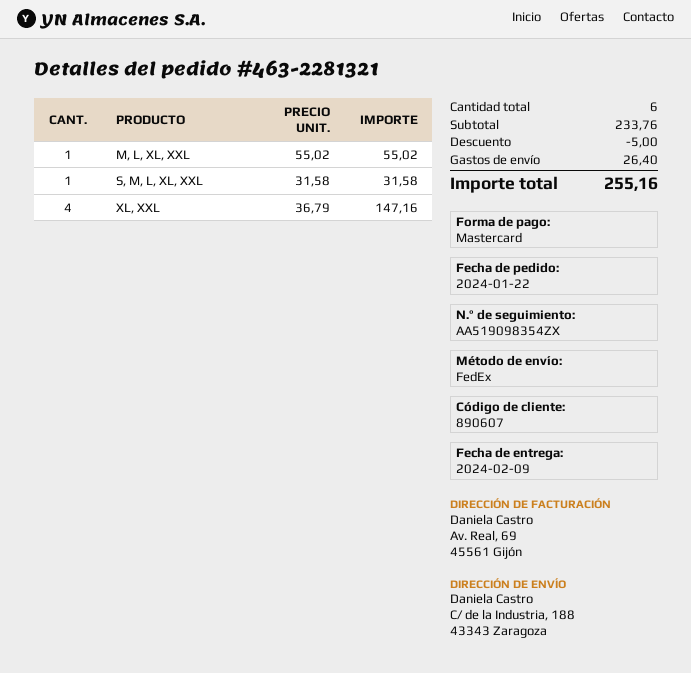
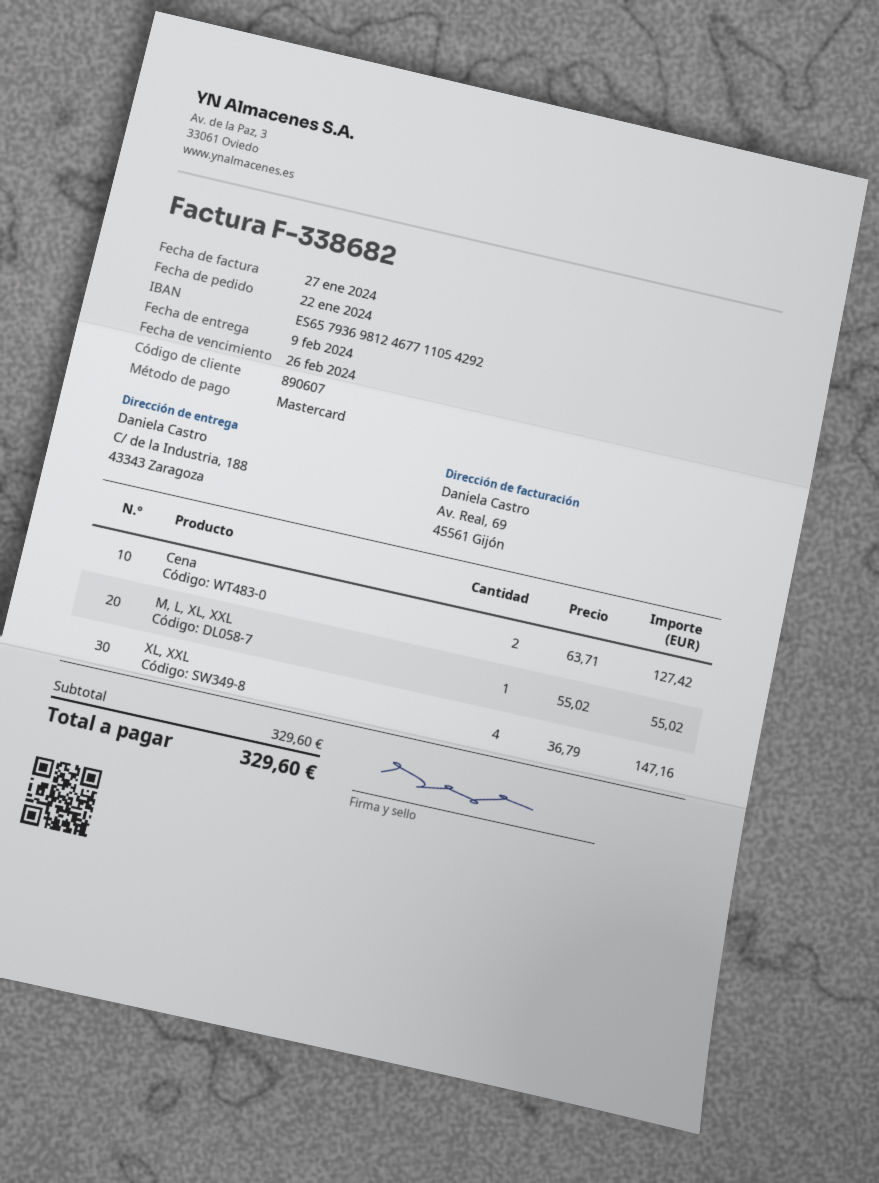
S, M, L, XL, XXL: 1 x 31.58 = 31.58 -> none
Cena: none -> 2 x 63.71 = 127.42
subtotal: 233.76 -> 329.60
discount: 5.00 -> none
shipping: 26.40 -> none
total: 255.16 -> 329.60

